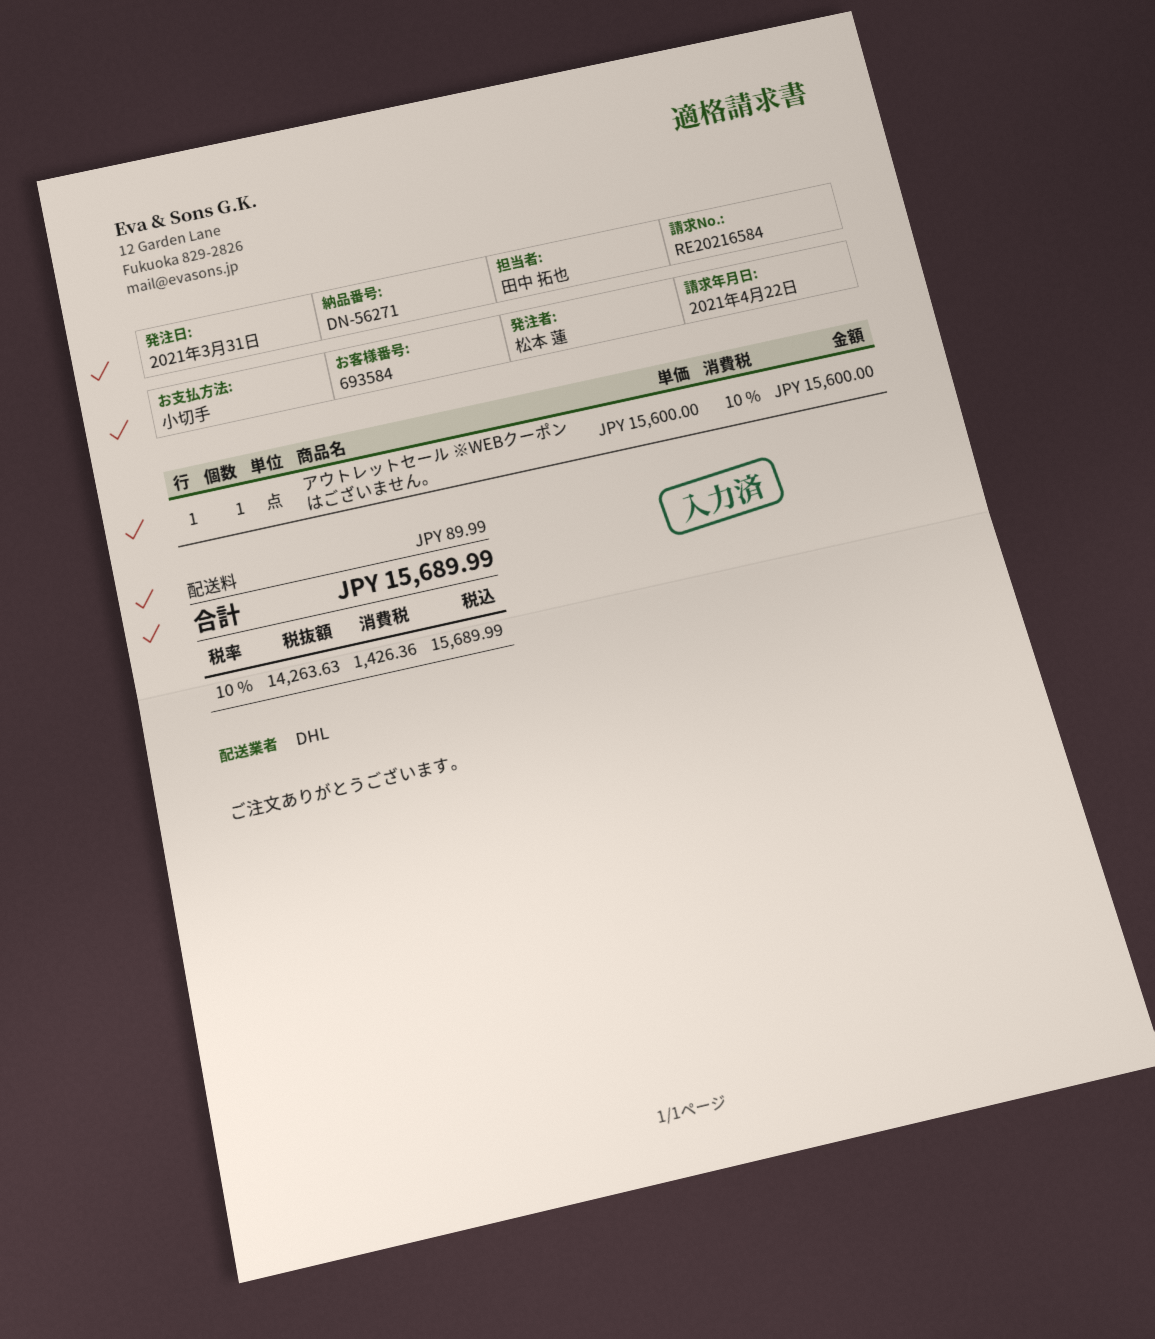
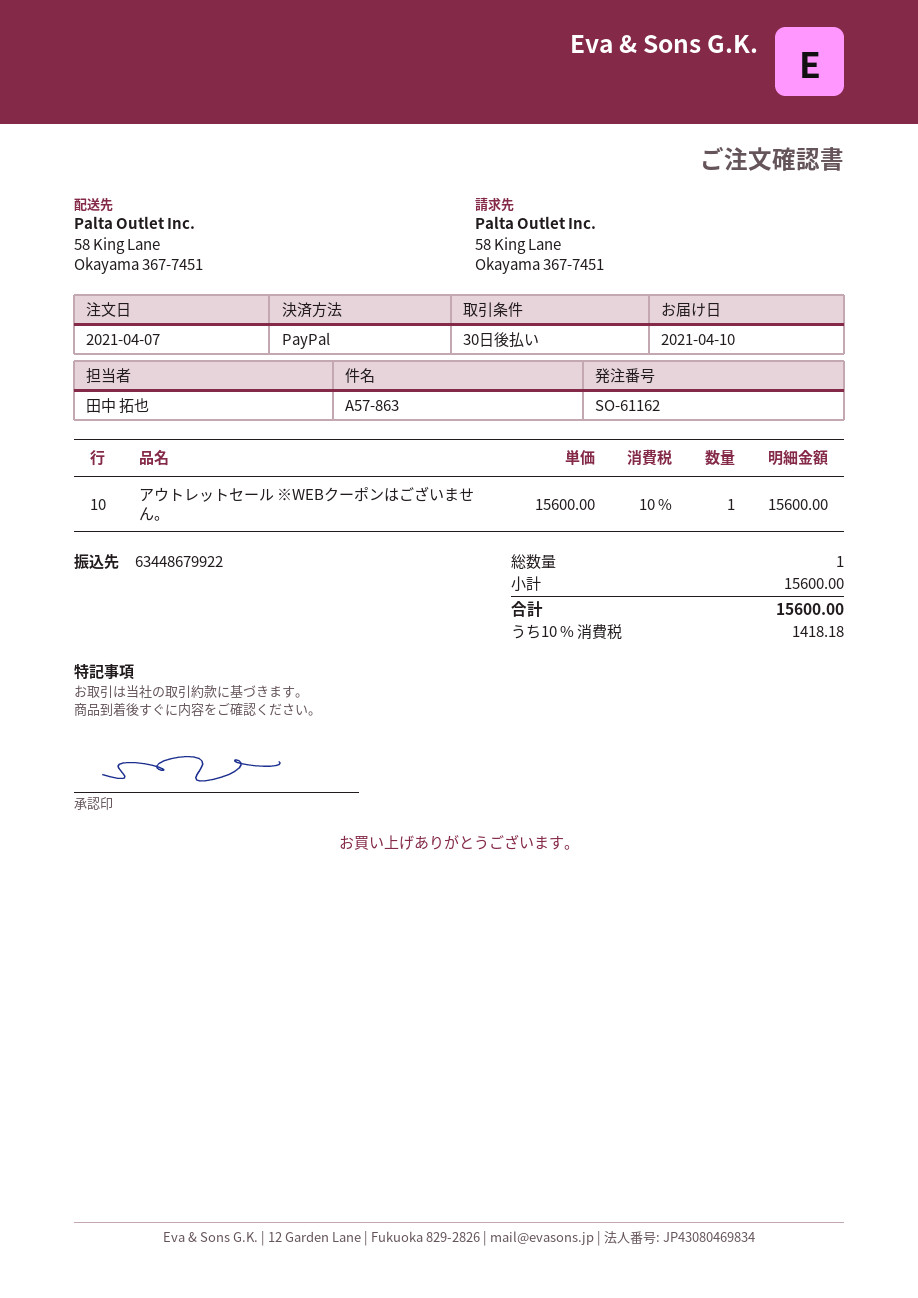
order date: 2021-03-31 -> 2021-04-07
payment method: cheque -> PayPal
shipping: 89.99 -> none
tax: 10% = 1426.36 -> 10% = 1418.18
total: 15689.99 -> 15600.00

